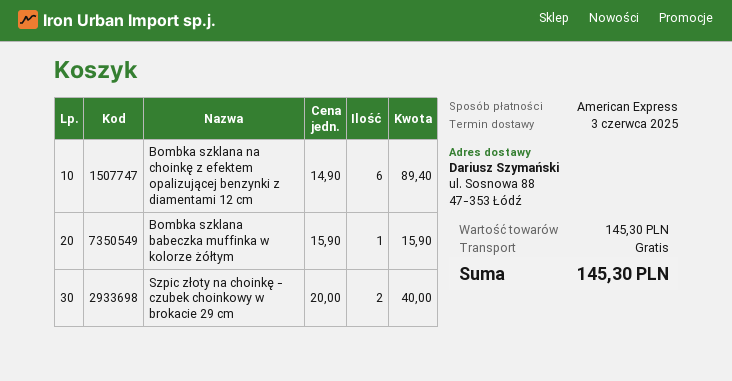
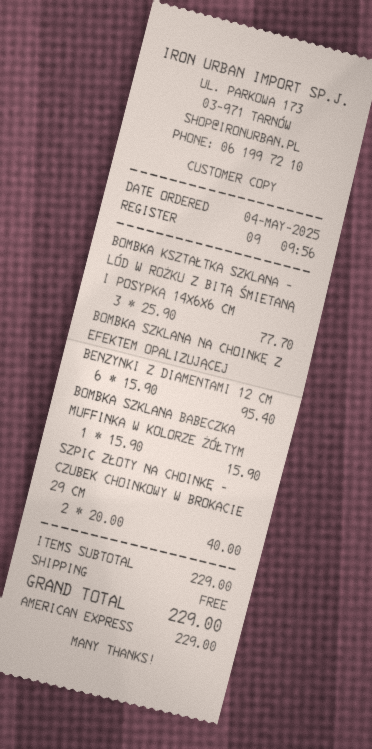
Bombka szklana na choinkę z efektem opalizującej benzynki z diamentami 12 cm: 6 x 14.90 = 89.40 -> 6 x 15.90 = 95.40
BOMBKA KSZTAŁTKA SZKLANA - LÓD W ROŻKU Z BITĄ ŚMIETANĄ I POSYPKĄ 14X6X6 CM: none -> 3 x 25.90 = 77.70
subtotal: 145.30 -> 229.00
total: 145.30 -> 229.00

